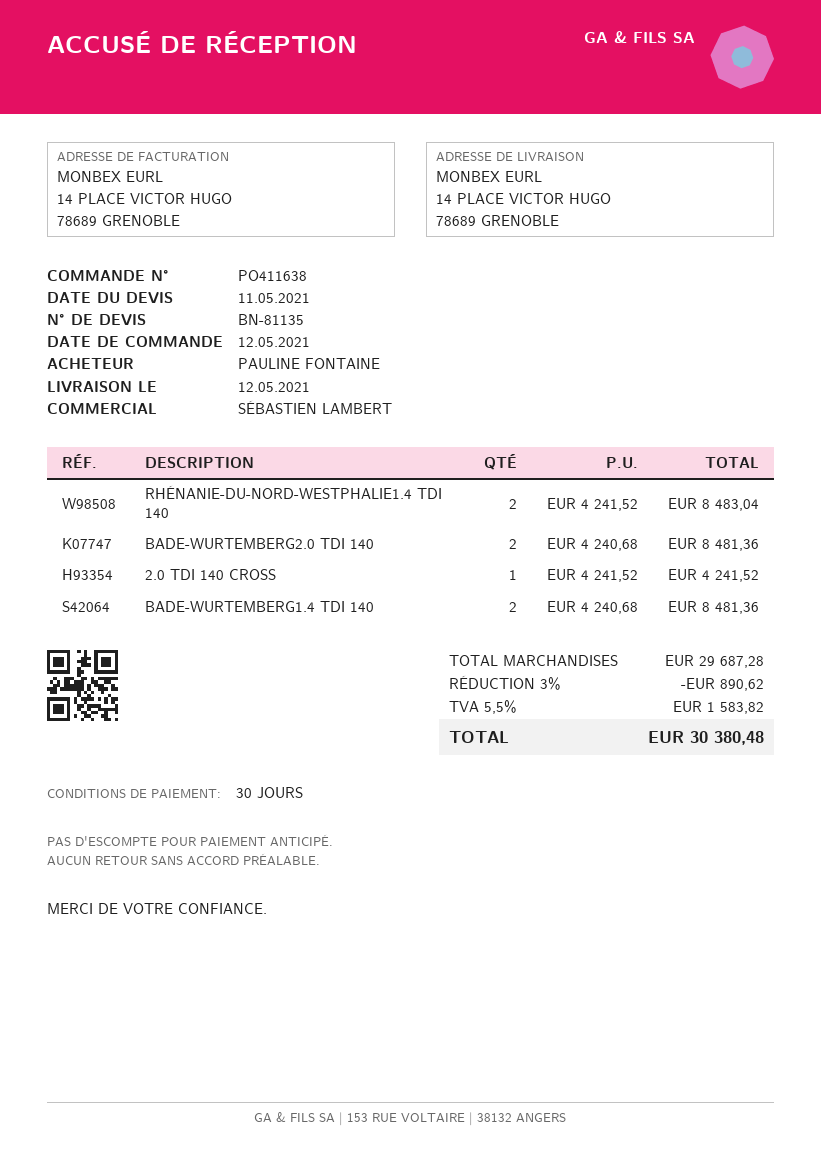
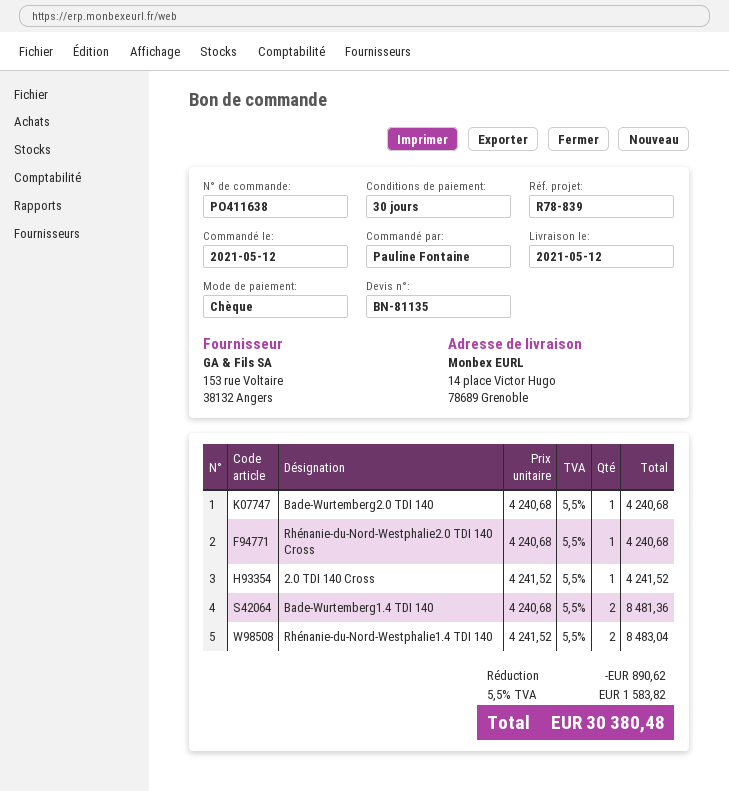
BADE-WURTEMBERG2.0 TDI 140: 2 x 4240.68 = 8481.36 -> 1 x 4240.68 = 4240.68
Rhénanie-du-Nord-Westphalie2.0 TDI 140 Cross: none -> 1 x 4240.68 = 4240.68

